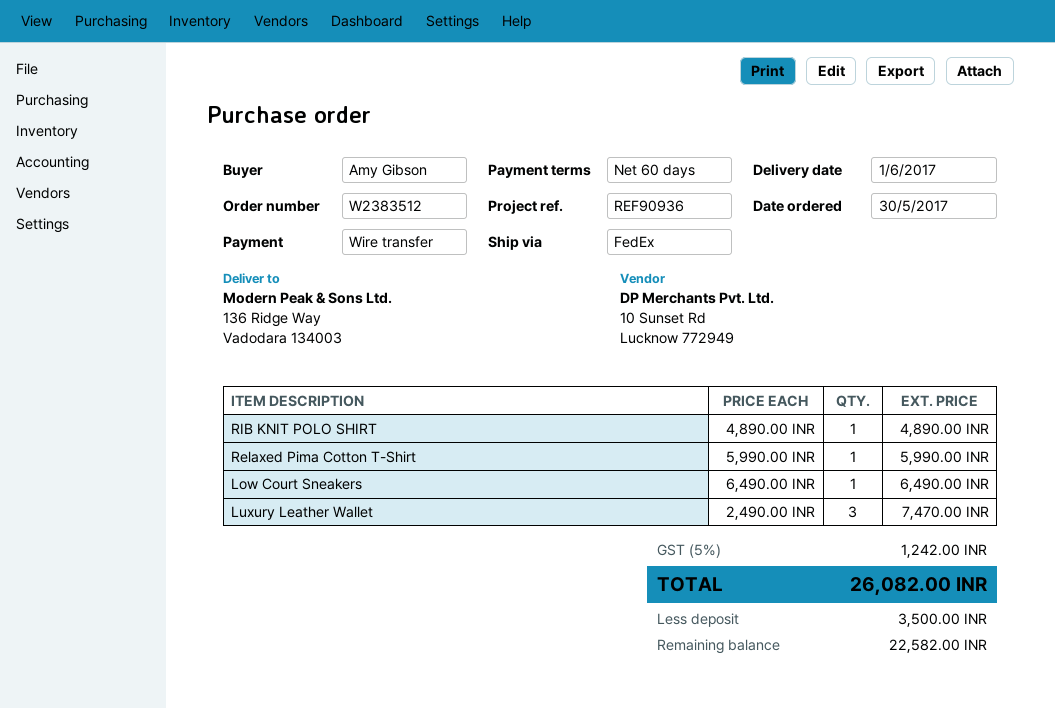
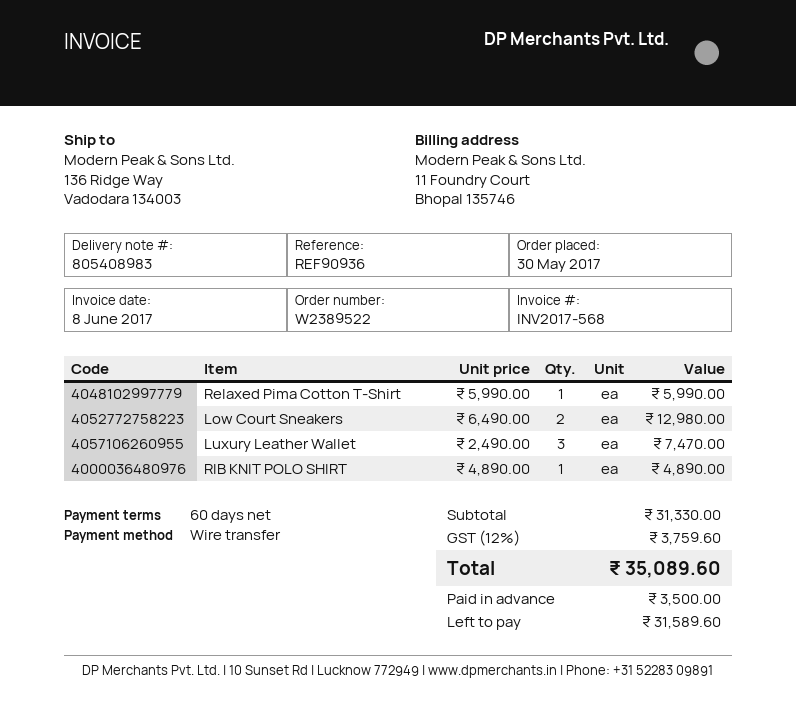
order number: W2383512 -> W2389522
Low Court Sneakers: 1 x 6490.00 = 6490.00 -> 2 x 6490.00 = 12980.00
tax: 5% = 1242.00 -> 12% = 3759.60
total: 26082.00 -> 35089.60
balance: 22582.00 -> 31589.60

